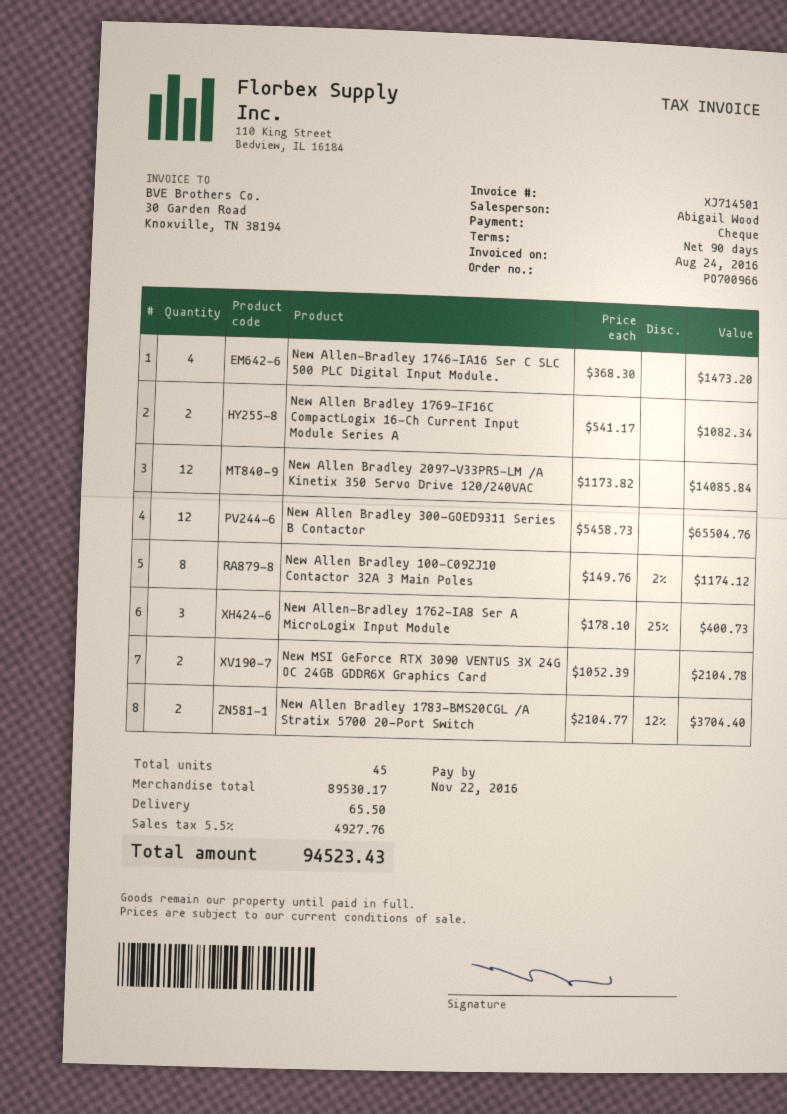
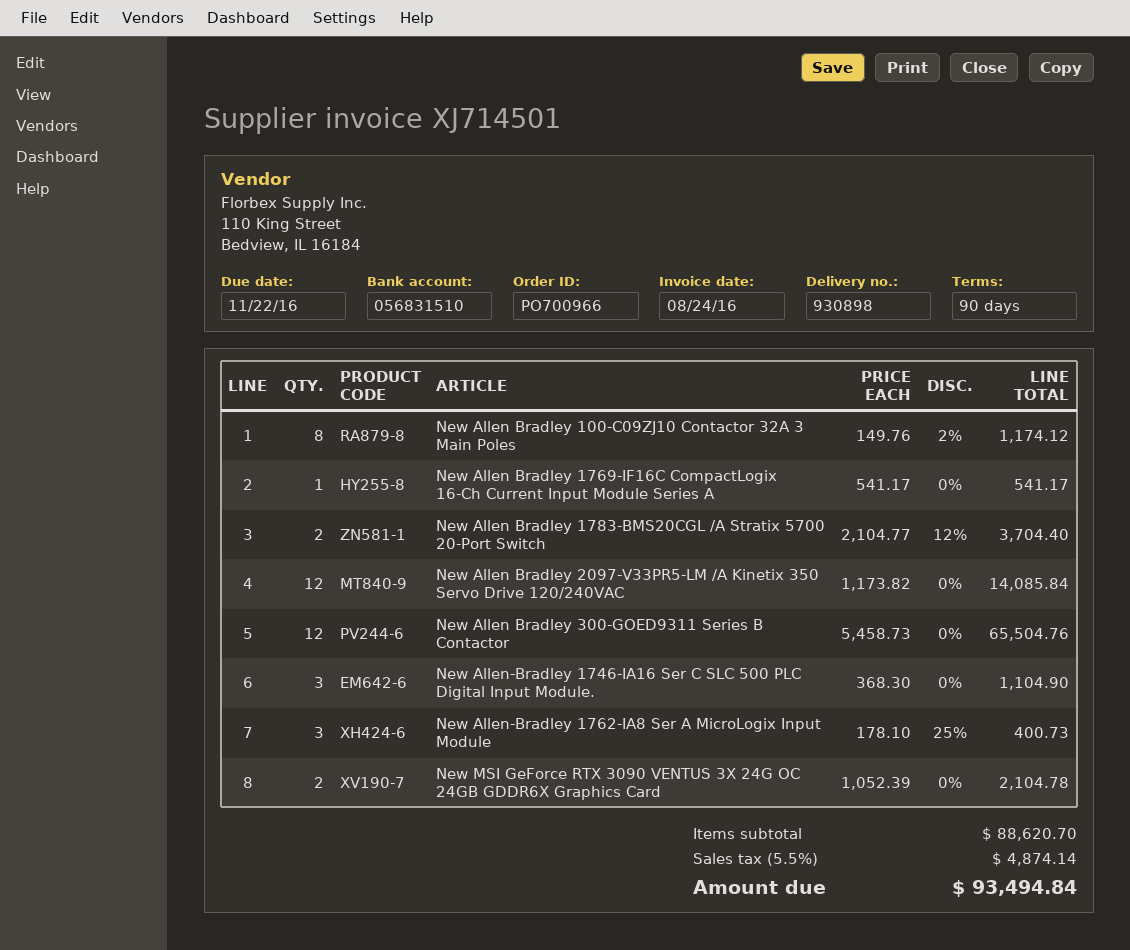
New Allen-Bradley 1746-IA16 Ser C SLC 500 PLC Digital Input Module.: 4 x 368.30 = 1473.20 -> 3 x 368.30 = 1104.90
New Allen Bradley 1769-IF16C CompactLogix 16-Ch Current Input Module Series A: 2 x 541.17 = 1082.34 -> 1 x 541.17 = 541.17
subtotal: 89530.17 -> 88620.70
shipping: 65.50 -> none
tax: 5.5% = 4927.76 -> 5.5% = 4874.14
total: 94523.43 -> 93494.84

